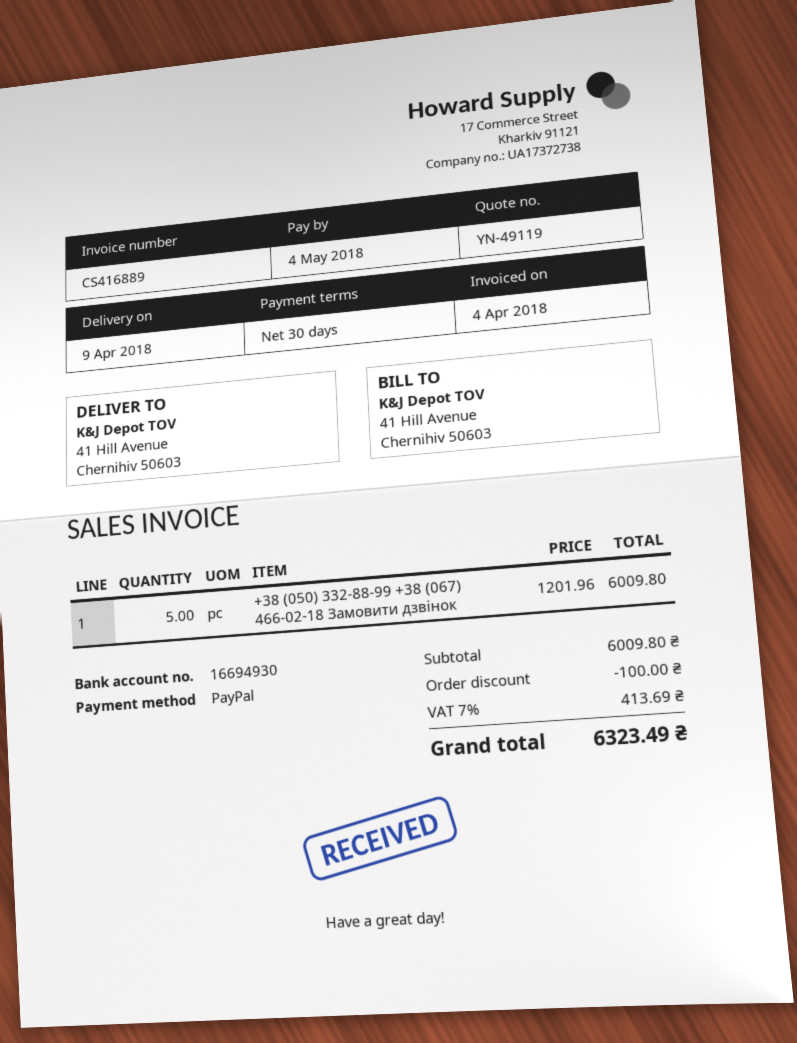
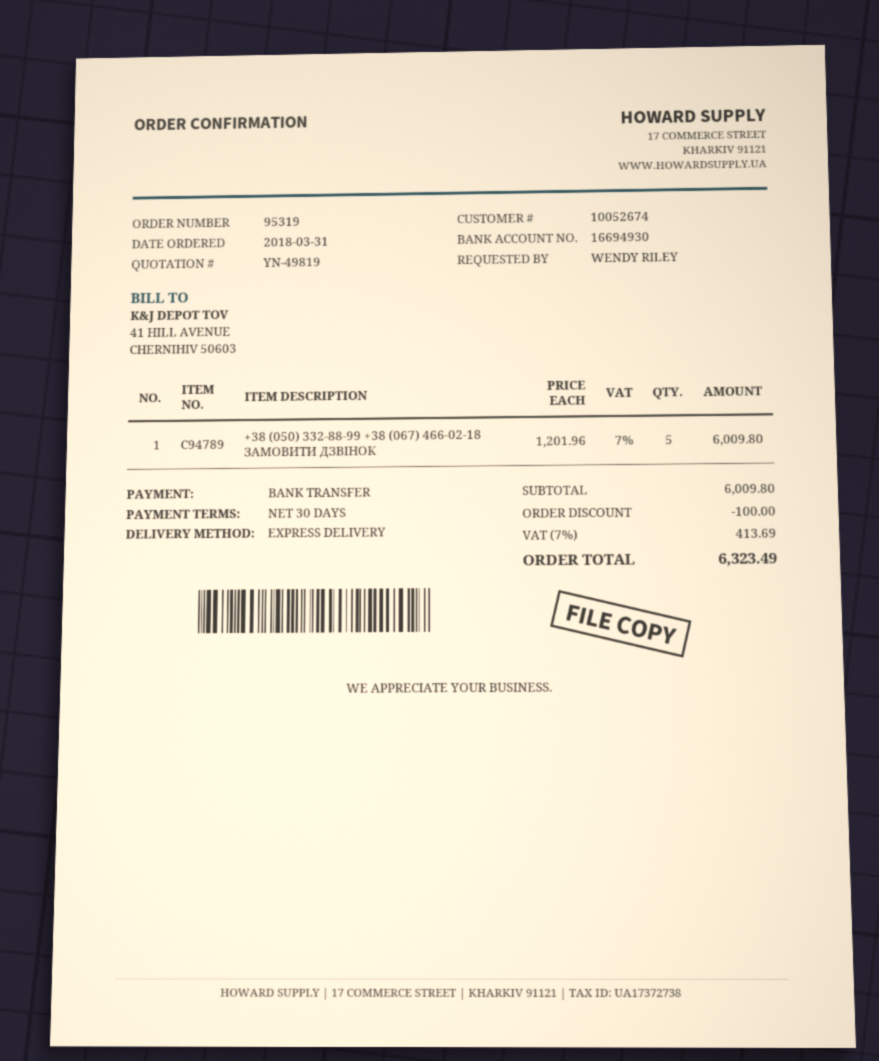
quote number: YN-49119 -> YN-49819
payment method: PayPal -> bank transfer

